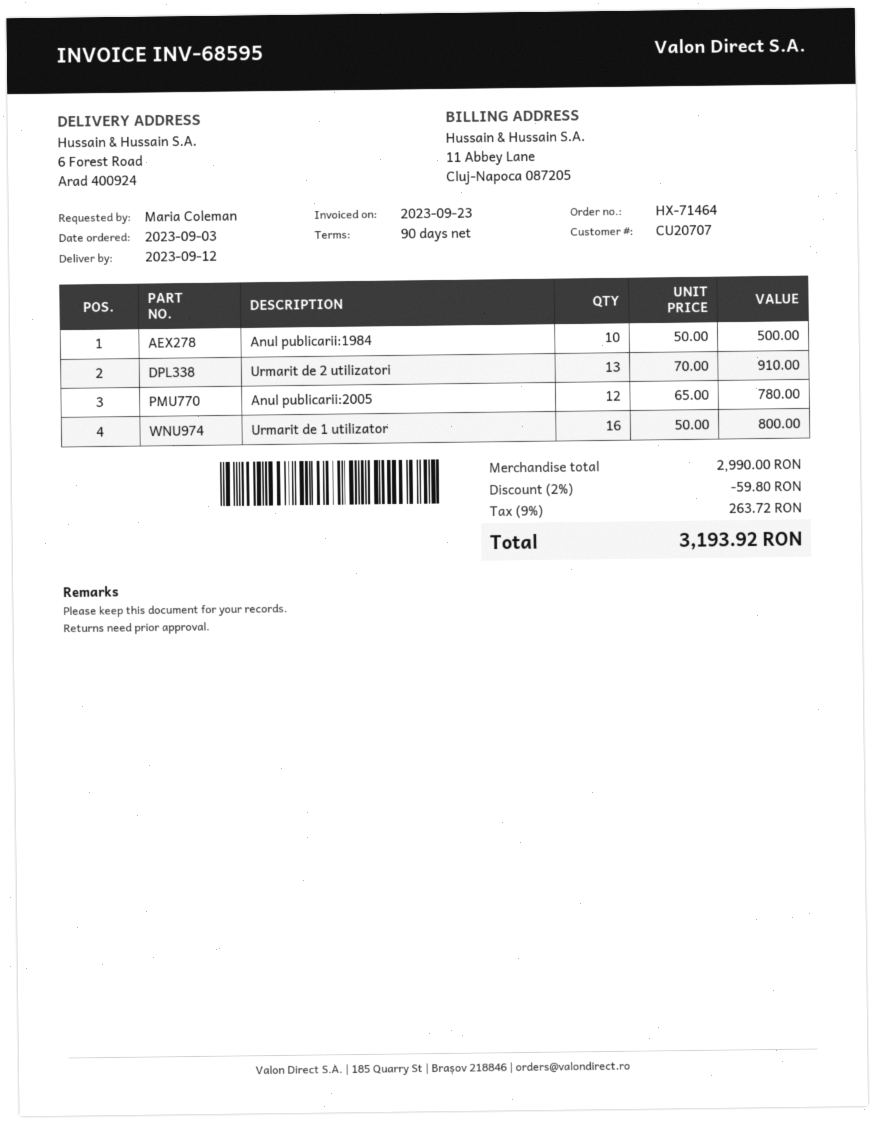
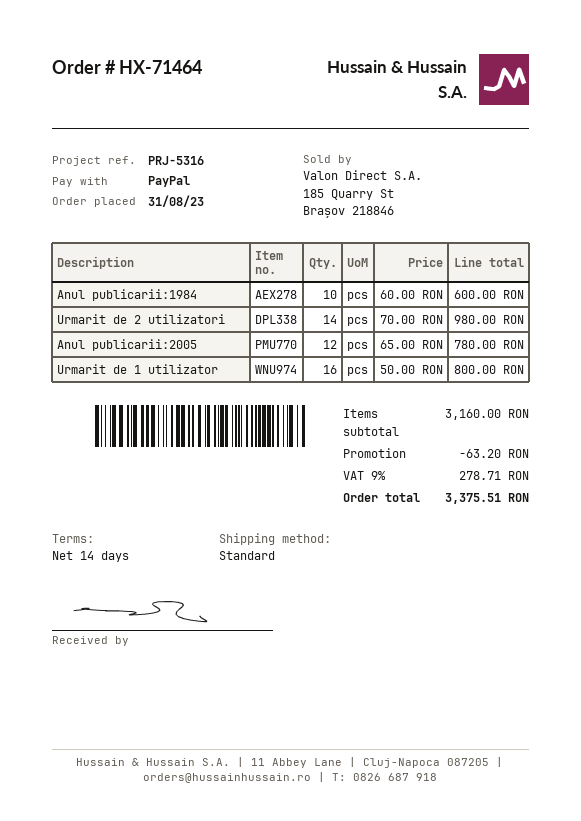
order date: 2023-09-03 -> 2023-08-31
payment terms: 90 days -> 14 days
Anul publicarii:1984: 10 x 50.00 = 500.00 -> 10 x 60.00 = 600.00
Urmarit de 2 utilizatori: 13 x 70.00 = 910.00 -> 14 x 70.00 = 980.00
subtotal: 2990.00 -> 3160.00
discount: 59.80 -> 63.20
tax: 9% = 263.72 -> 9% = 278.71
total: 3193.92 -> 3375.51

